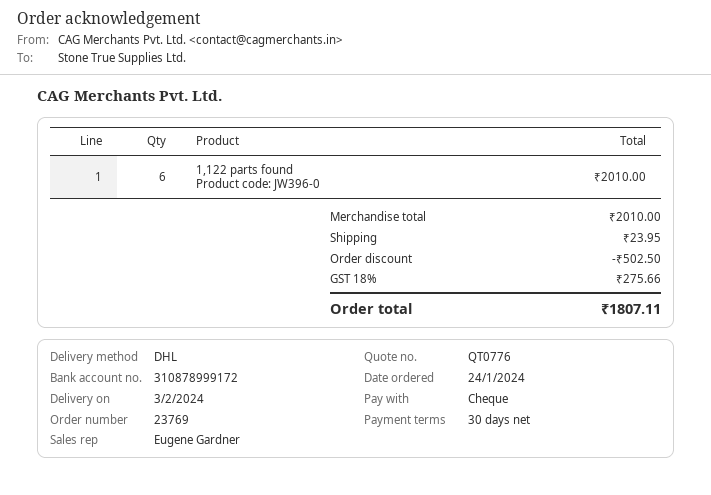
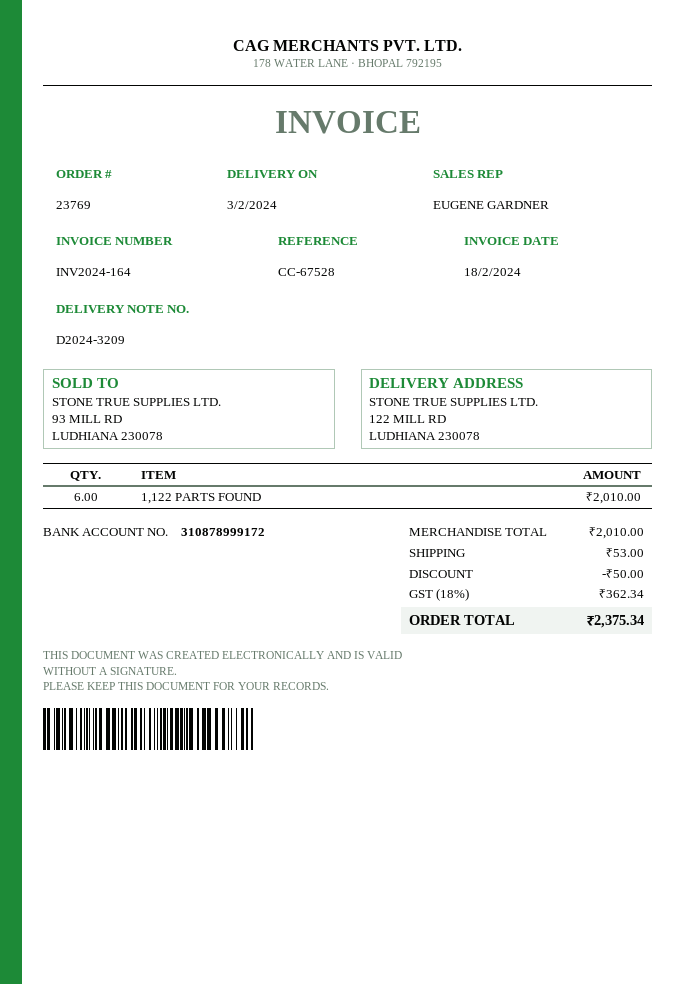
discount: 502.50 -> 50.00
shipping: 23.95 -> 53.00
tax: 18% = 275.66 -> 18% = 362.34
total: 1807.11 -> 2375.34

